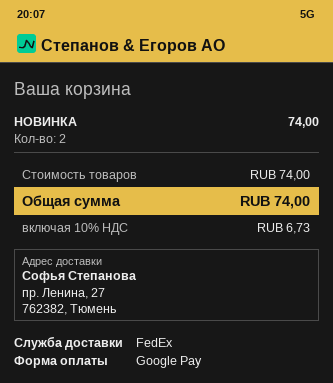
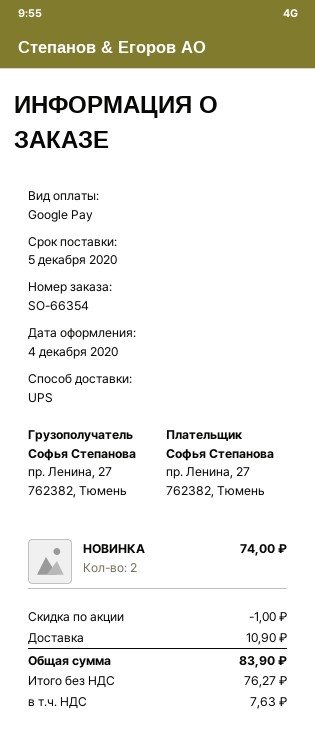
shipping method: FedEx -> UPS
discount: none -> 1.00
shipping: none -> 10.90
tax: 6.73 -> 7.63
total: 74.00 -> 83.90

